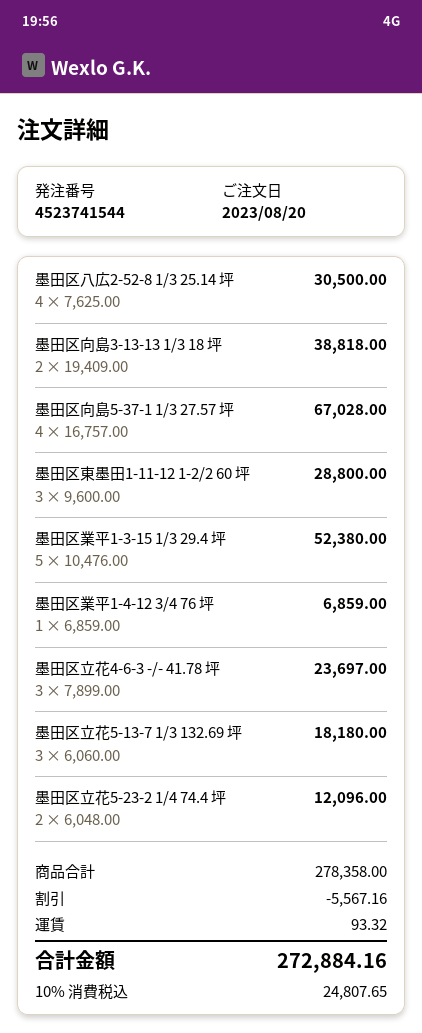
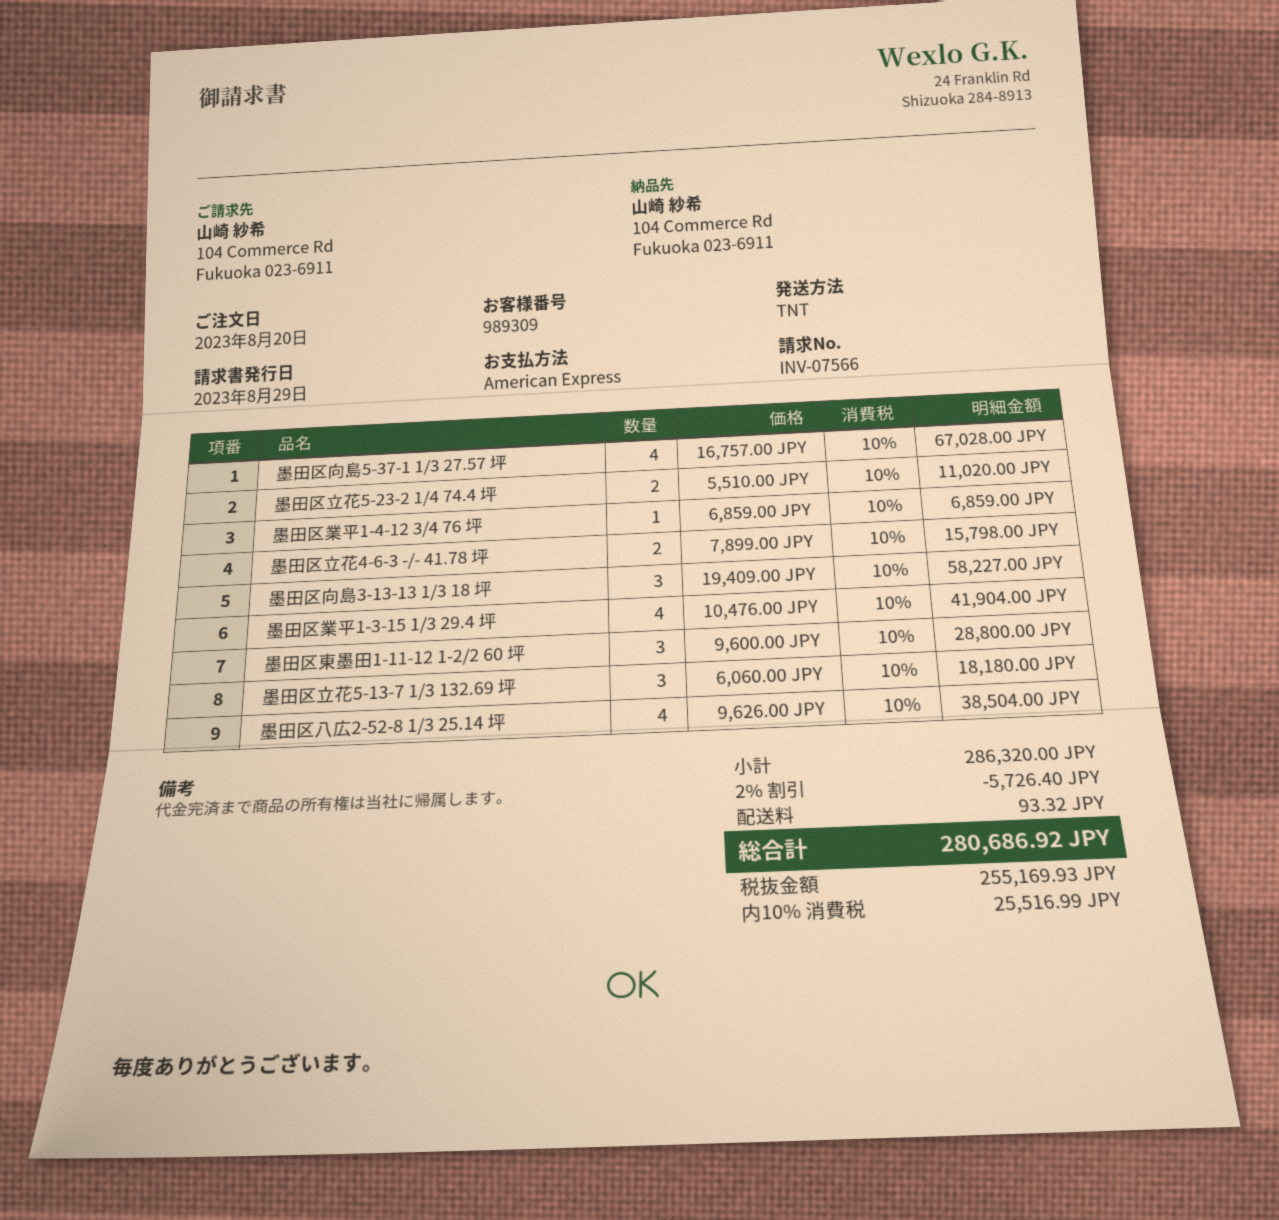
墨田区八広2-52-8 1/3 25.14 坪: 4 x 7625.00 = 30500.00 -> 4 x 9626.00 = 38504.00
墨田区向島3-13-13 1/3 18 坪: 2 x 19409.00 = 38818.00 -> 3 x 19409.00 = 58227.00
墨田区業平1-3-15 1/3 29.4 坪: 5 x 10476.00 = 52380.00 -> 4 x 10476.00 = 41904.00
墨田区立花4-6-3 -/- 41.78 坪: 3 x 7899.00 = 23697.00 -> 2 x 7899.00 = 15798.00
墨田区立花5-23-2 1/4 74.4 坪: 2 x 6048.00 = 12096.00 -> 2 x 5510.00 = 11020.00
subtotal: 278358.00 -> 286320.00
discount: 5567.16 -> 5726.40
tax: 10% = 24807.65 -> 10% = 25516.99
total: 272884.16 -> 280686.92

